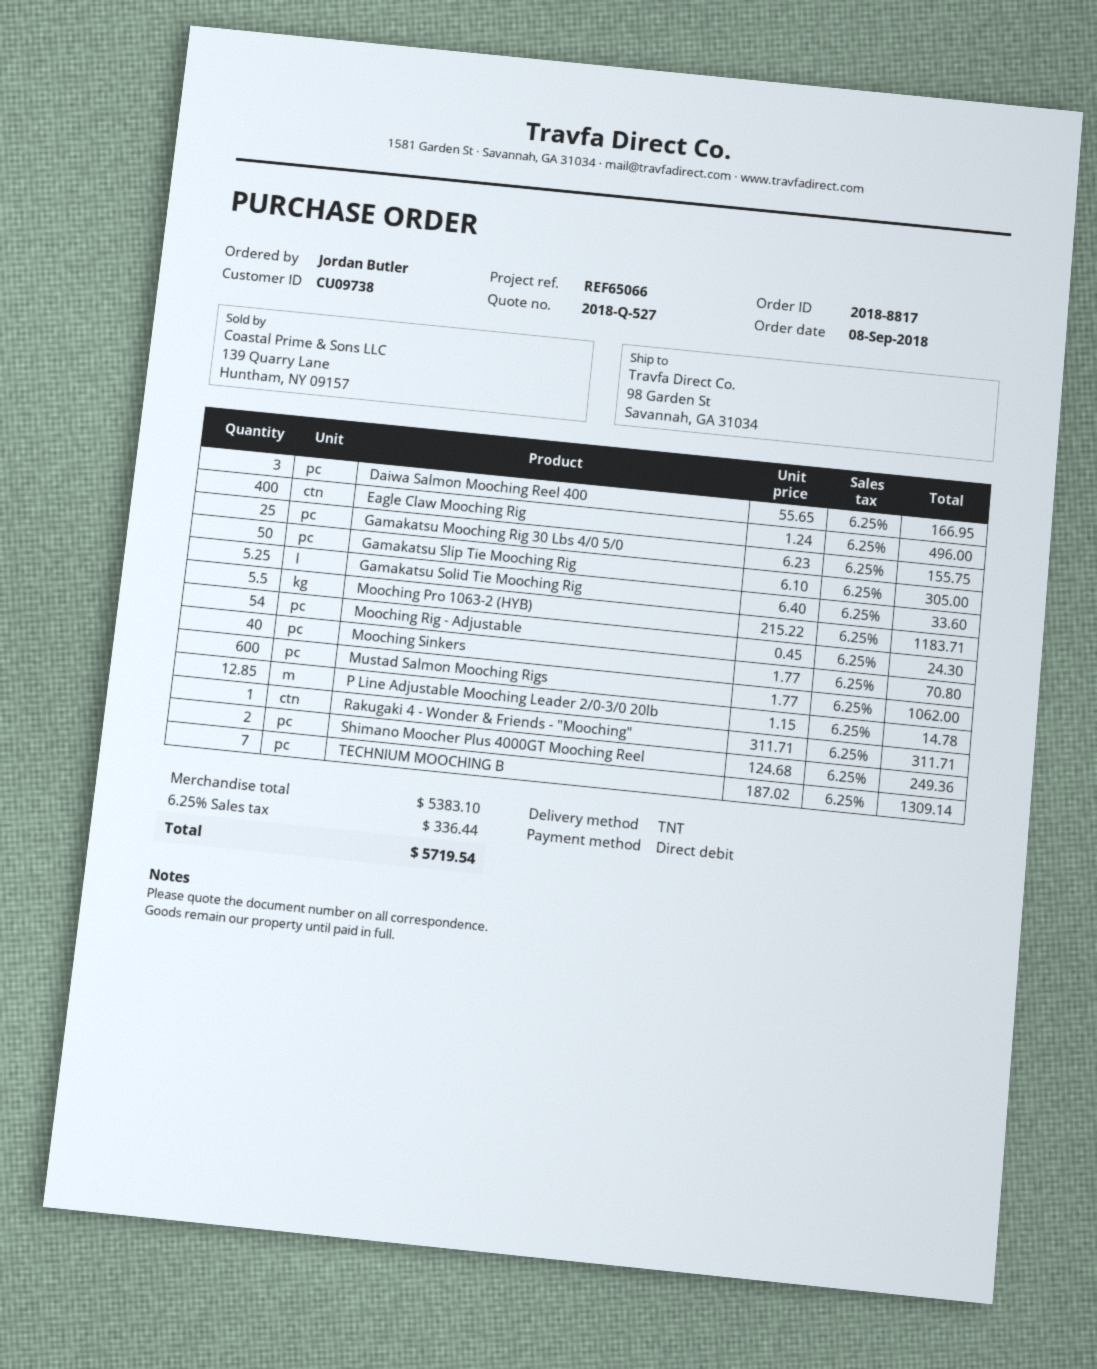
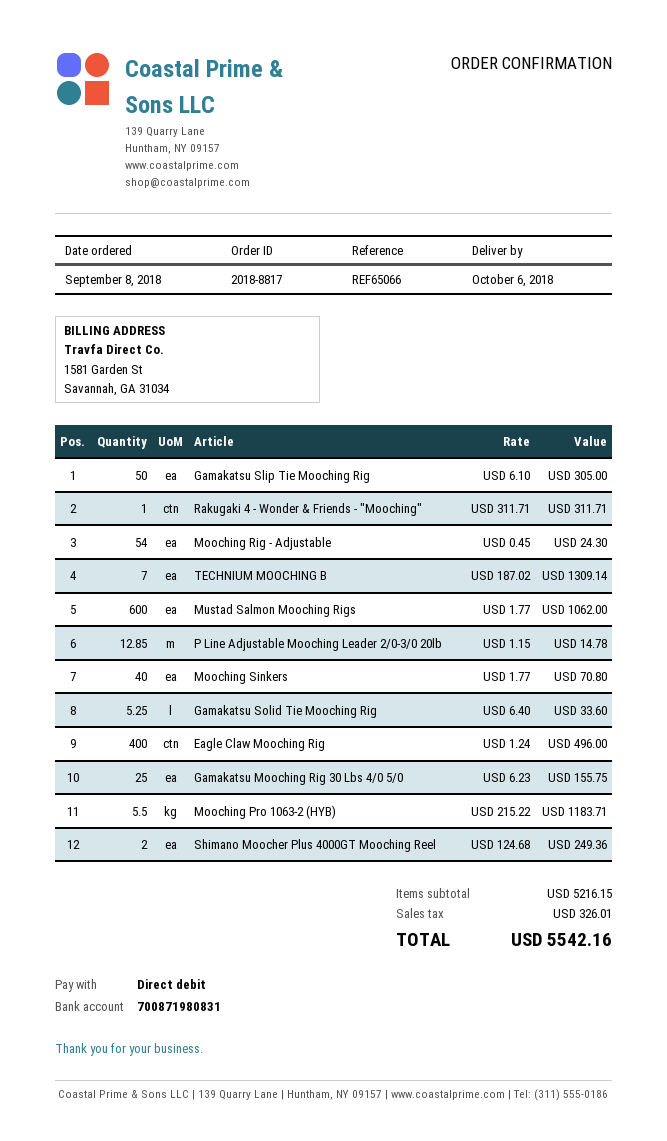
Daiwa Salmon Mooching Reel 400: 3 x 55.65 = 166.95 -> none
subtotal: 5383.10 -> 5216.15
tax: 336.44 -> 326.01
total: 5719.54 -> 5542.16

